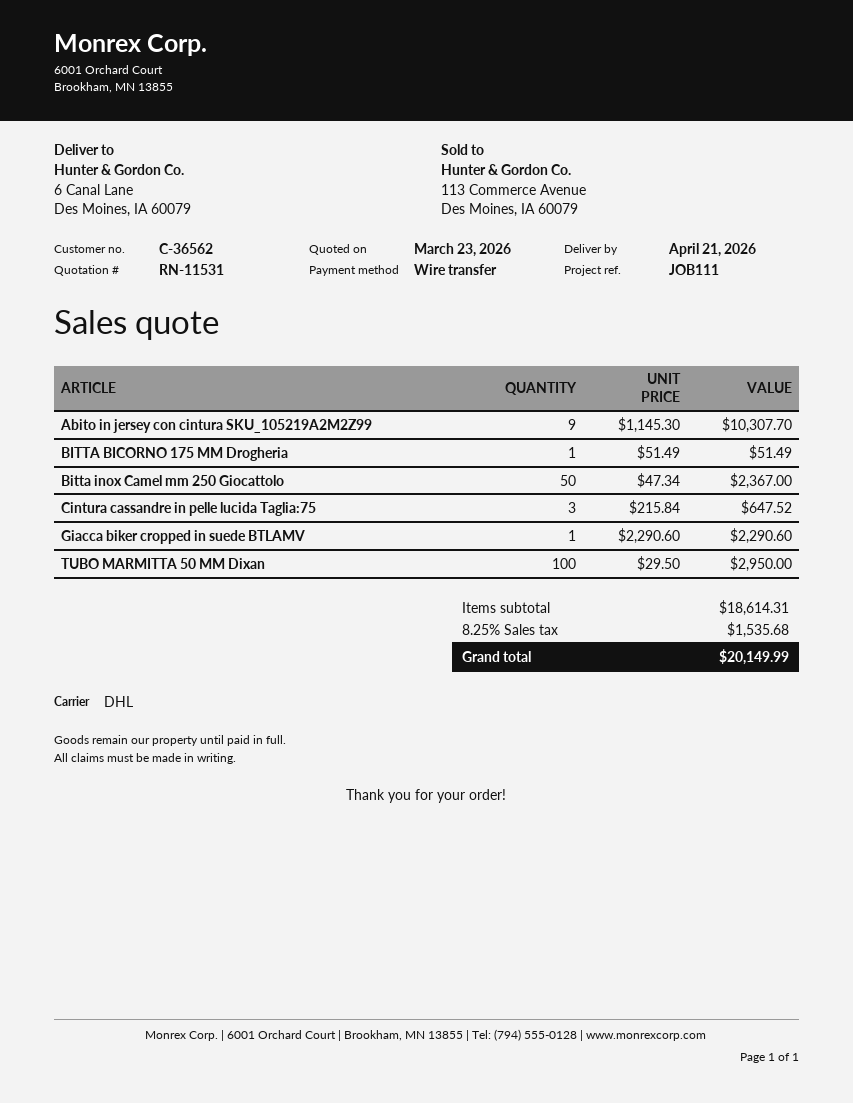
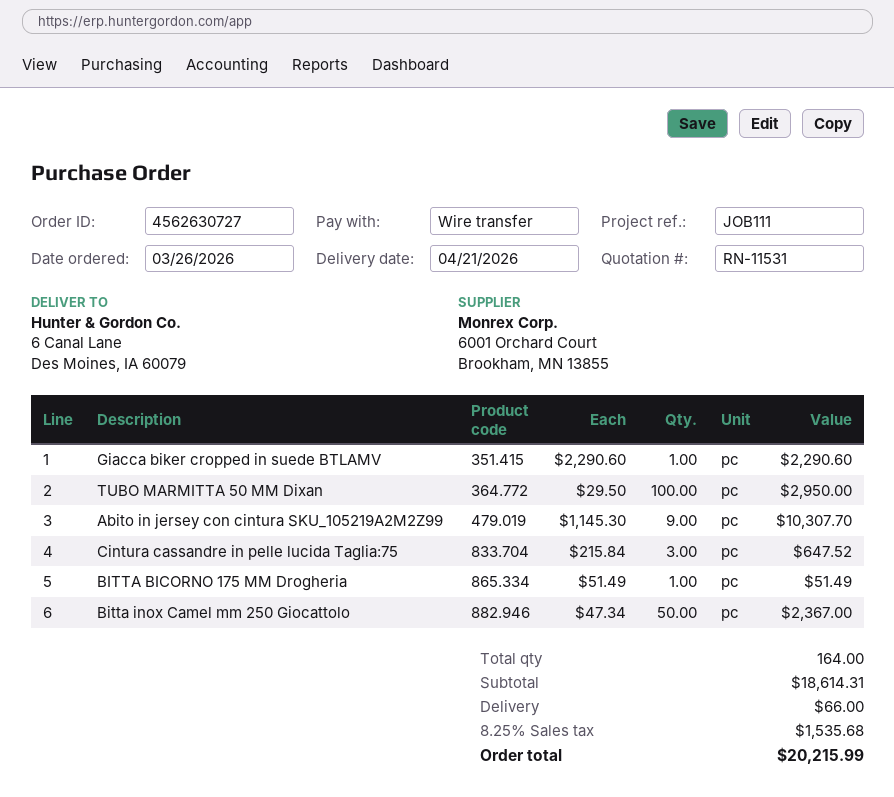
shipping: none -> 66.00
total: 20149.99 -> 20215.99

